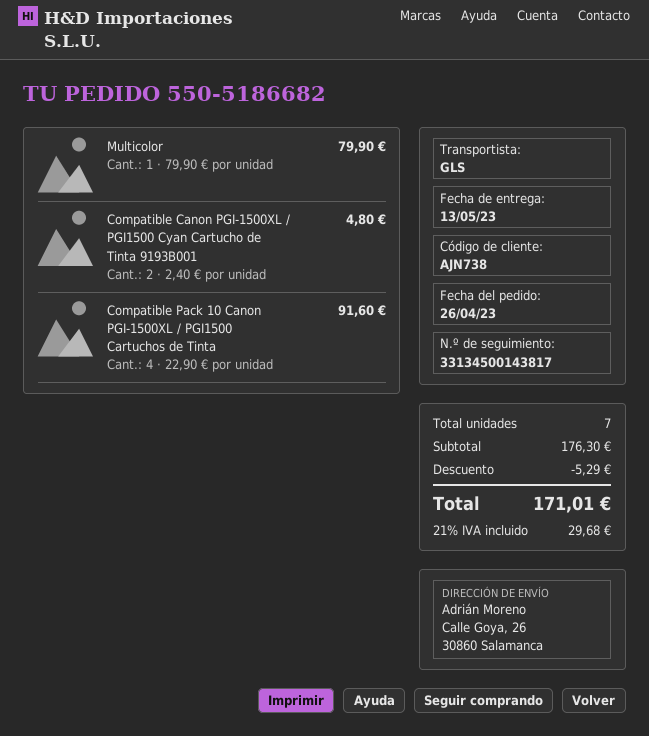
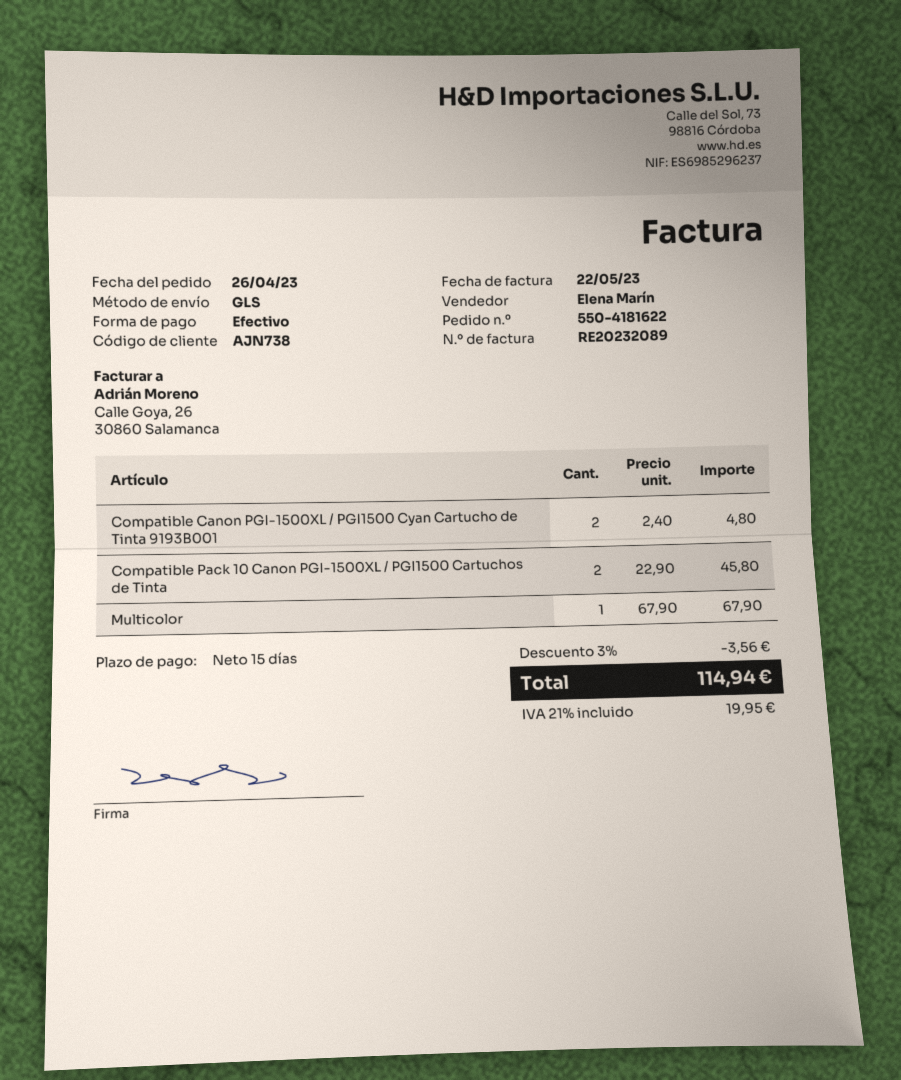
order number: 550-5186682 -> 550-4181622
Multicolor: 1 x 79.90 = 79.90 -> 1 x 67.90 = 67.90
Compatible Pack 10 Canon PGI-1500XL / PGI1500 Cartuchos de Tinta: 4 x 22.90 = 91.60 -> 2 x 22.90 = 45.80
discount: 5.29 -> 3.56
tax: 21% = 29.68 -> 21% = 19.95
total: 171.01 -> 114.94

